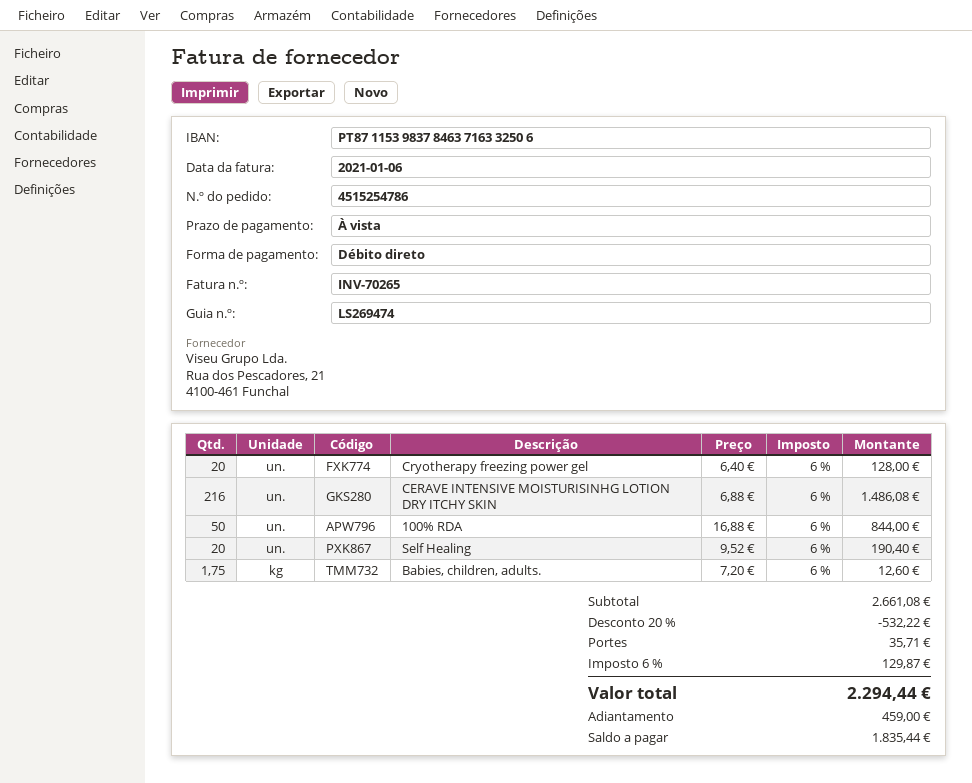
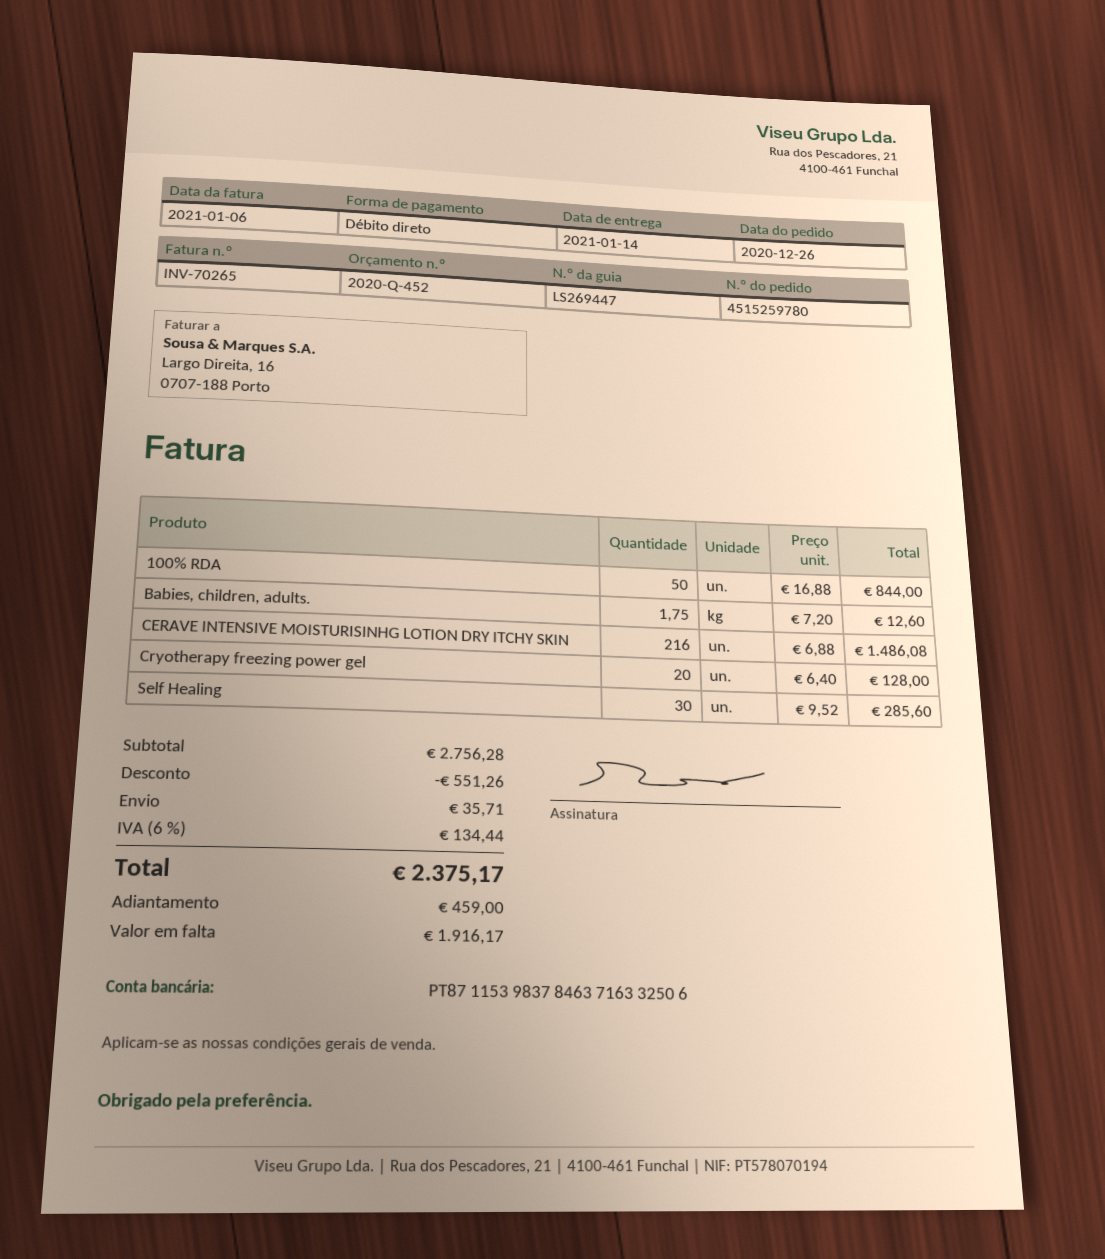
order number: 4515254786 -> 4515259780
delivery note number: LS269474 -> LS269447
Self Healing: 20 x 9.52 = 190.40 -> 30 x 9.52 = 285.60
subtotal: 2661.08 -> 2756.28
discount: 532.22 -> 551.26
tax: 6% = 129.87 -> 6% = 134.44
total: 2294.44 -> 2375.17
balance: 1835.44 -> 1916.17

